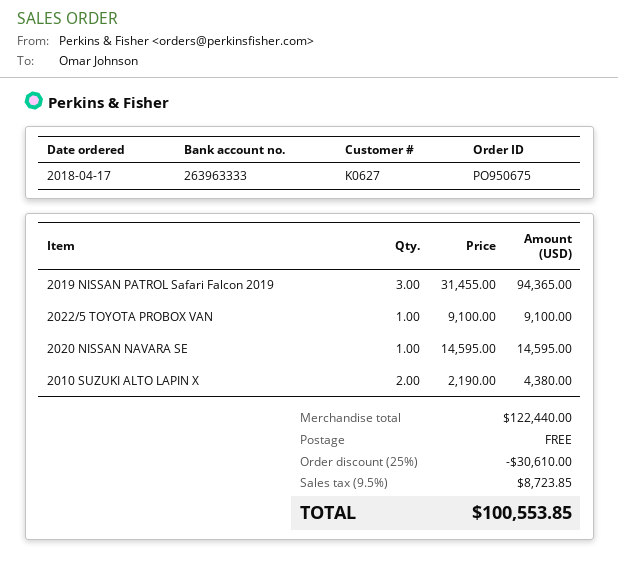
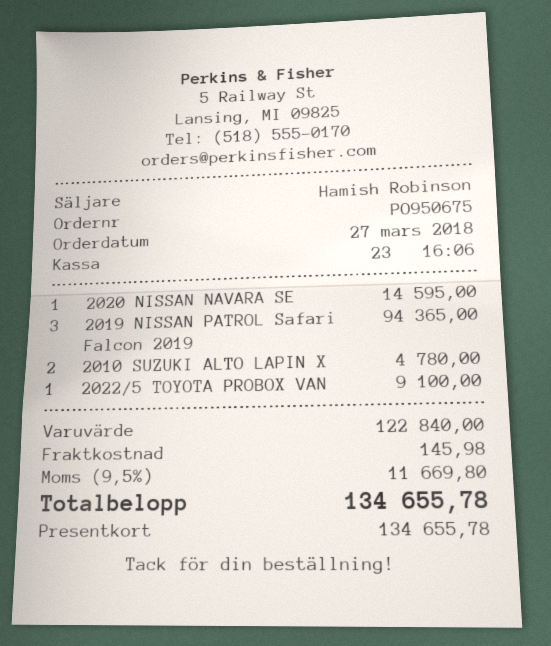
order date: 2018-04-17 -> 2018-03-27
2010 SUZUKI ALTO LAPIN X: 2 for 4380.00 -> 2 for 4780.00
subtotal: 122440.00 -> 122840.00
discount: 25% = 30610.00 -> none
shipping: 0.00 -> 145.98
tax: 9.5% = 8723.85 -> 9.5% = 11669.80
total: 100553.85 -> 134655.78

